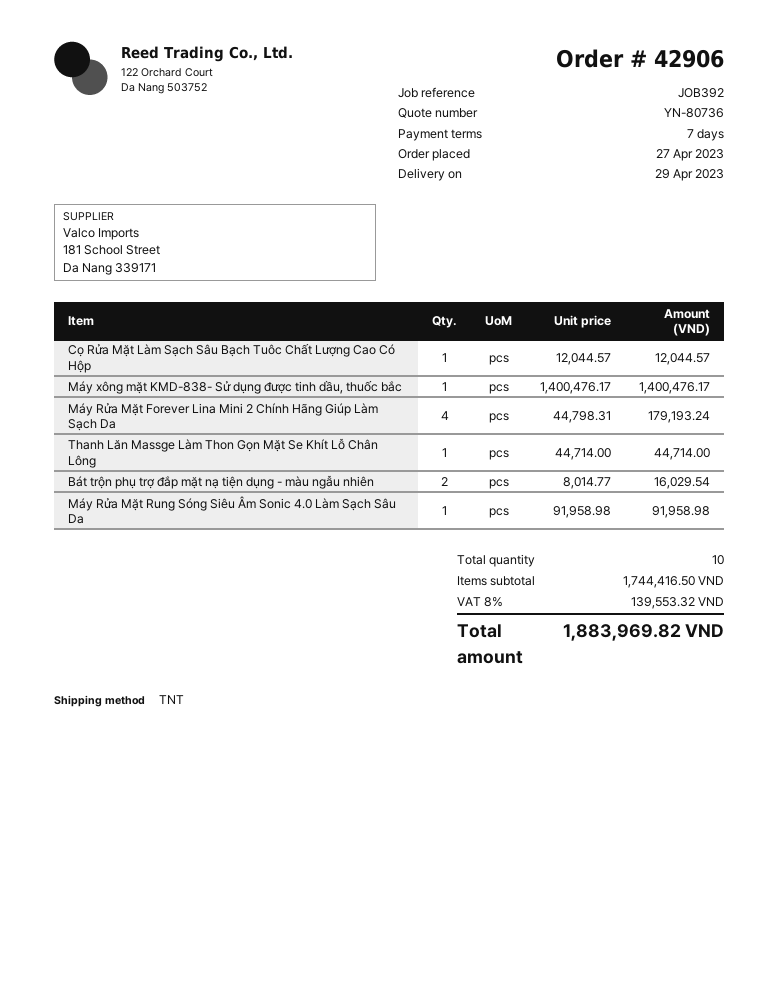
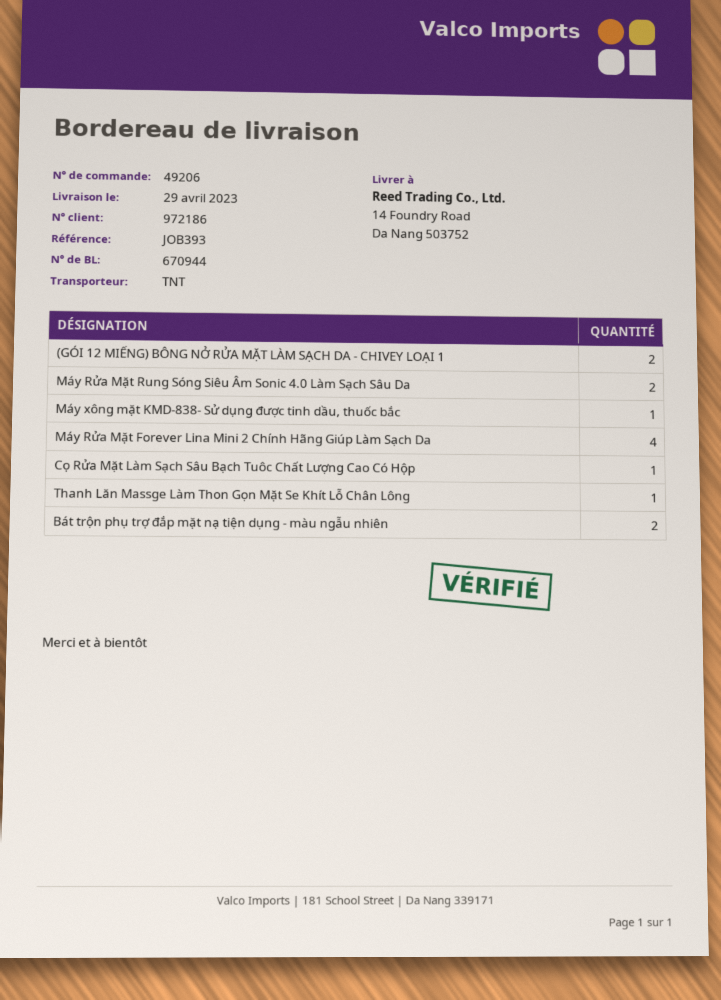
order number: 42906 -> 49206
reference: JOB392 -> JOB393
Máy Rửa Mặt Rung Sóng Siêu Âm Sonic 4.0 Làm Sạch Sâu Da: 1 -> 2
(GÓI 12 MIẾNG) BÔNG NỞ RỬA MẶT LÀM SẠCH DA - CHIVEY LOẠI 1: none -> 2

